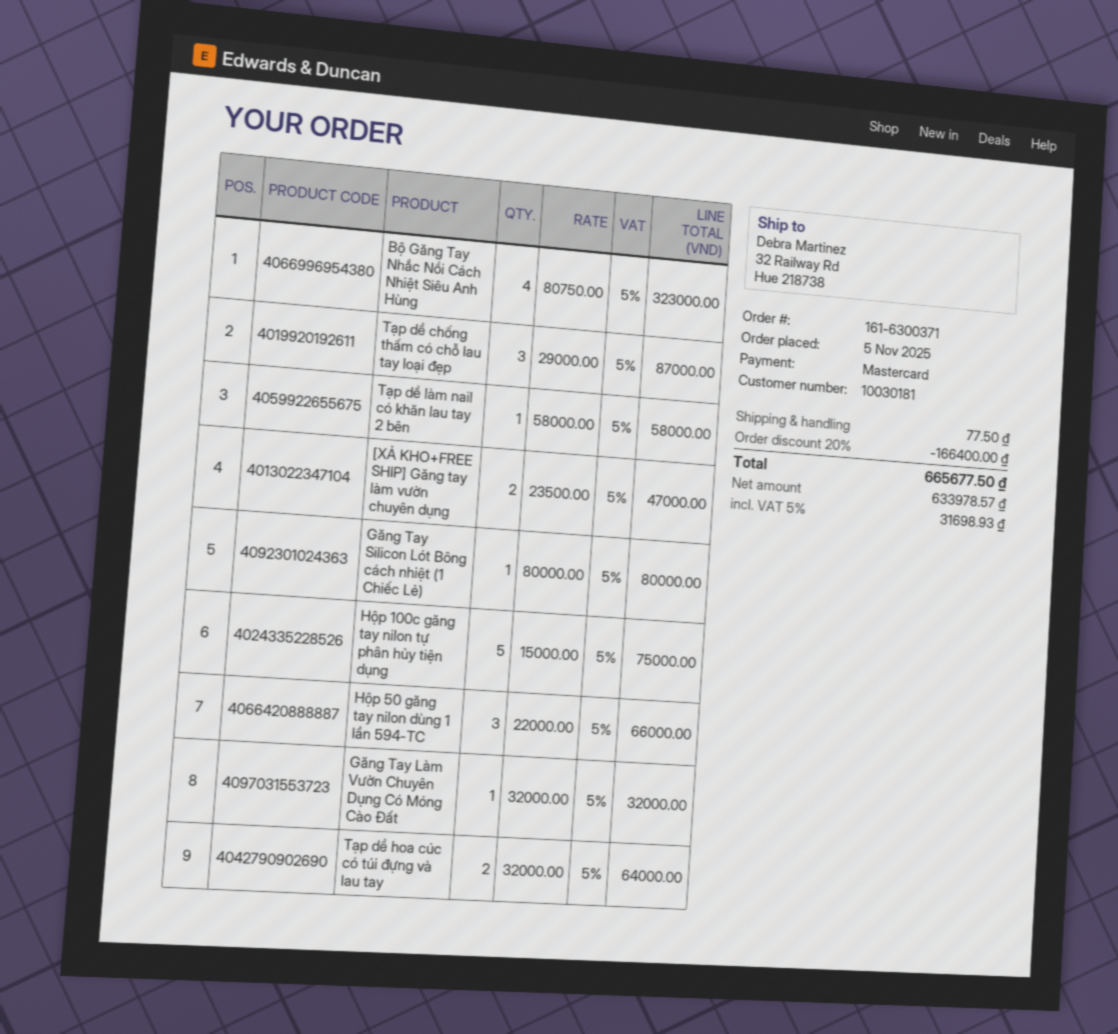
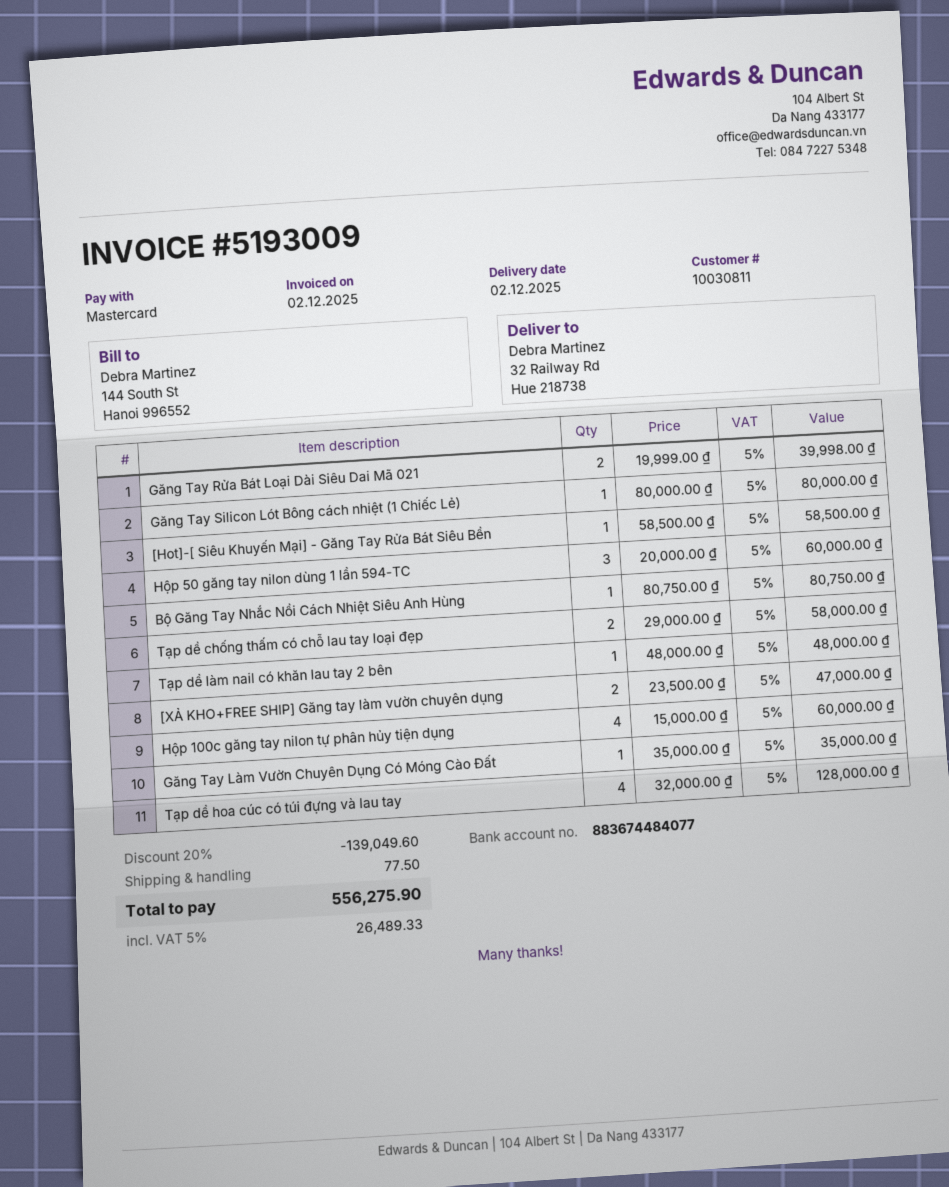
customer number: 10030181 -> 10030811
Bộ Găng Tay Nhắc Nồi Cách Nhiệt Siêu Anh Hùng: 4 x 80750.00 = 323000.00 -> 1 x 80750.00 = 80750.00
Tạp dề chống thấm có chỗ lau tay loại đẹp: 3 x 29000.00 = 87000.00 -> 2 x 29000.00 = 58000.00
Tạp dề làm nail có khăn lau tay 2 bên: 1 x 58000.00 = 58000.00 -> 1 x 48000.00 = 48000.00
Hộp 100c găng tay nilon tự phân hủy tiện dụng: 5 x 15000.00 = 75000.00 -> 4 x 15000.00 = 60000.00
Hộp 50 găng tay nilon dùng 1 lần 594-TC: 3 x 22000.00 = 66000.00 -> 3 x 20000.00 = 60000.00
Găng Tay Làm Vườn Chuyên Dụng Có Móng Cào Đất: 1 x 32000.00 = 32000.00 -> 1 x 35000.00 = 35000.00
Tạp dề hoa cúc có túi đựng và lau tay: 2 x 32000.00 = 64000.00 -> 4 x 32000.00 = 128000.00
Găng Tay Rửa Bát Loại Dài Siêu Dai Mã 021: none -> 2 x 19999.00 = 39998.00
[Hot]-[ Siêu Khuyến Mại] - Găng Tay Rửa Bát Siêu Bền: none -> 1 x 58500.00 = 58500.00
discount: 20% = 166400.00 -> 20% = 139049.60
tax: 5% = 31698.93 -> 5% = 26489.33
total: 665677.50 -> 556275.90

